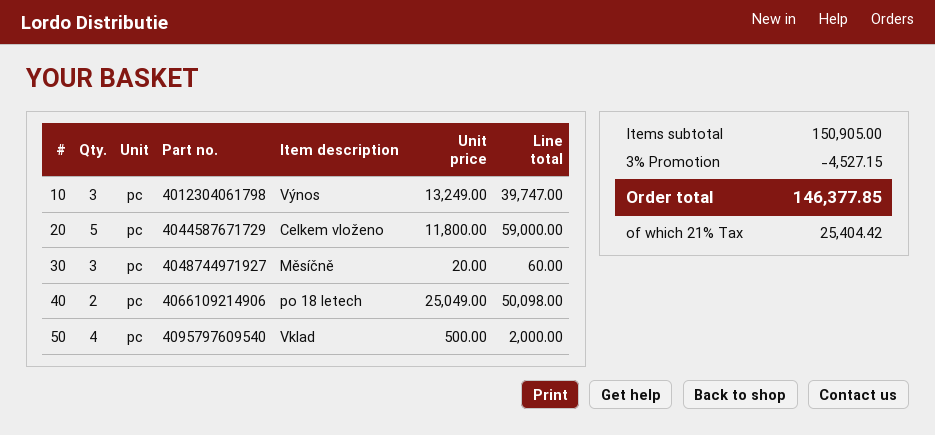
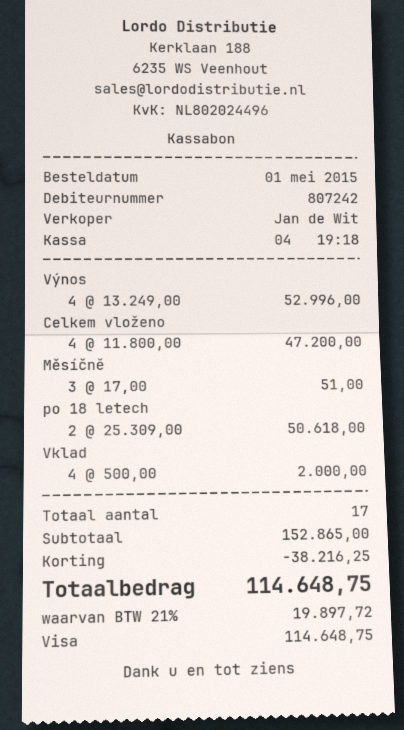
Výnos: 3 x 13249.00 = 39747.00 -> 4 x 13249.00 = 52996.00
Celkem vloženo: 5 x 11800.00 = 59000.00 -> 4 x 11800.00 = 47200.00
Měsíčně: 3 x 20.00 = 60.00 -> 3 x 17.00 = 51.00
po 18 letech: 2 x 25049.00 = 50098.00 -> 2 x 25309.00 = 50618.00
subtotal: 150905.00 -> 152865.00
discount: 4527.15 -> 38216.25
tax: 21% = 25404.42 -> 21% = 19897.72
total: 146377.85 -> 114648.75

